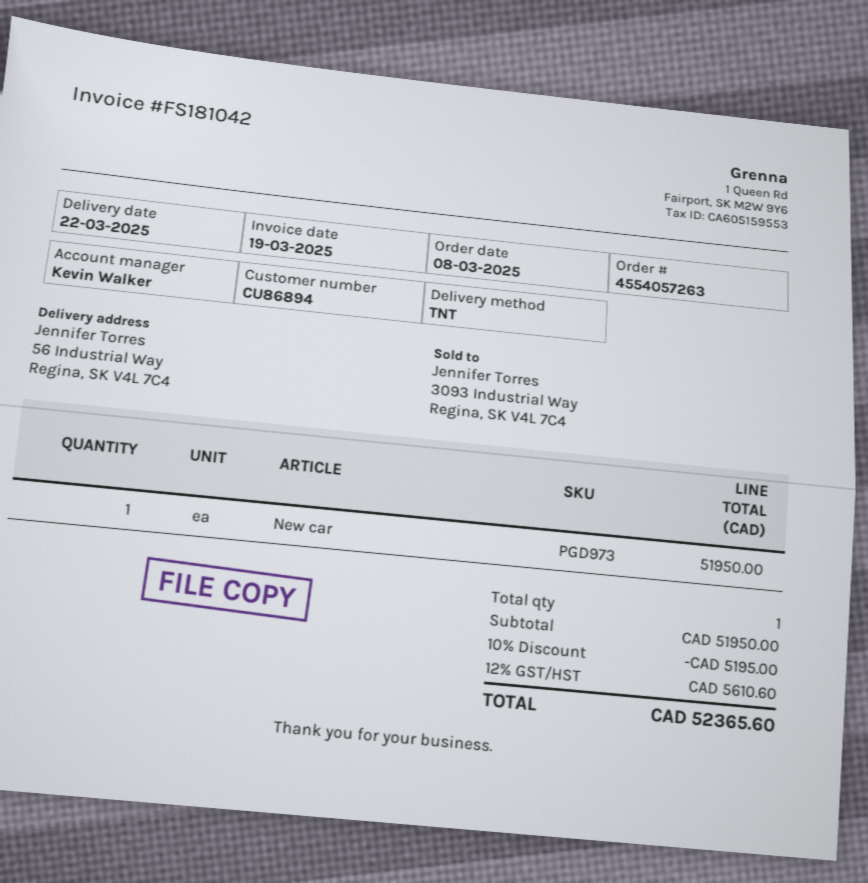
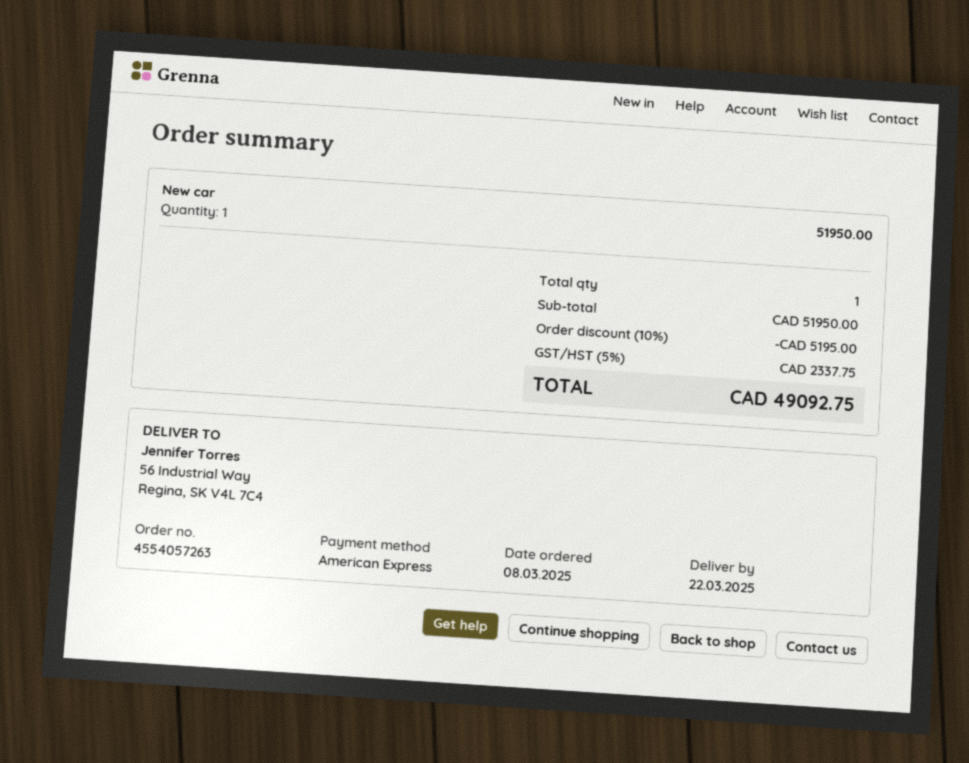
tax: 12% = 5610.60 -> 5% = 2337.75
total: 52365.60 -> 49092.75

